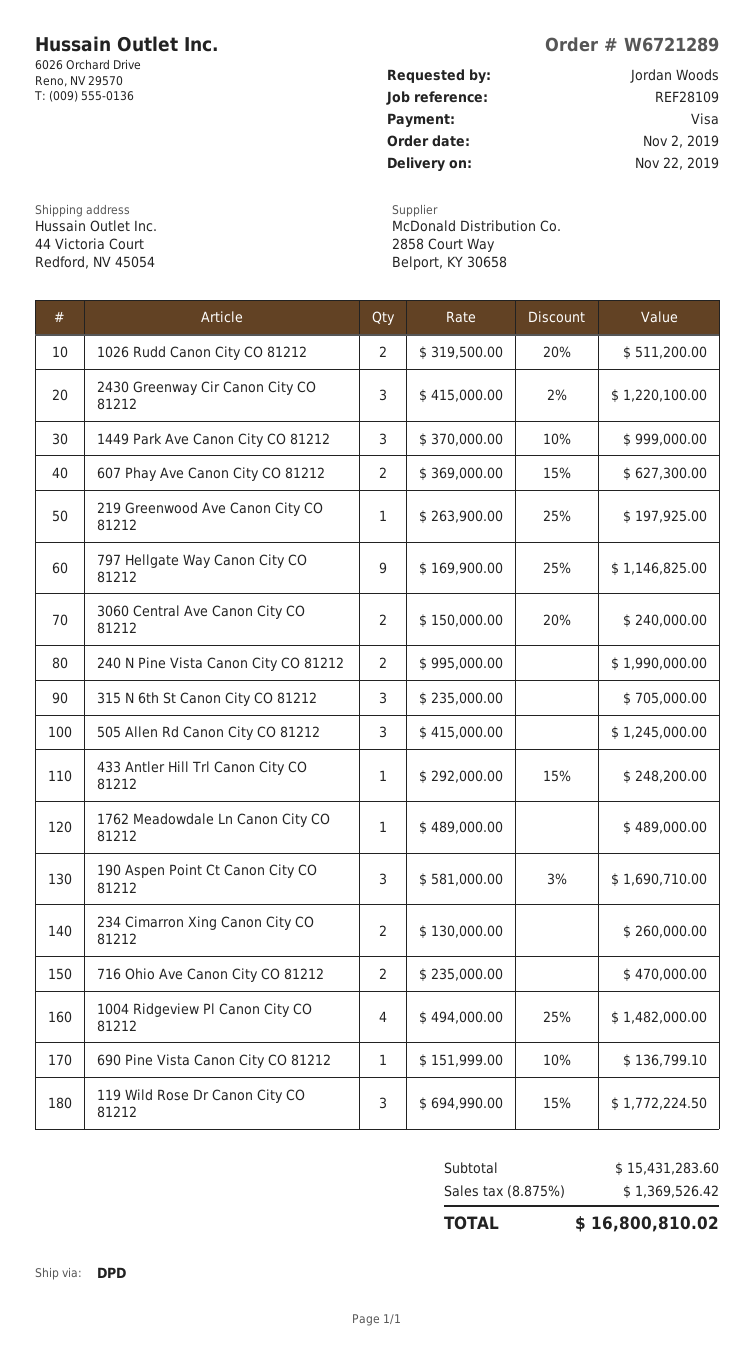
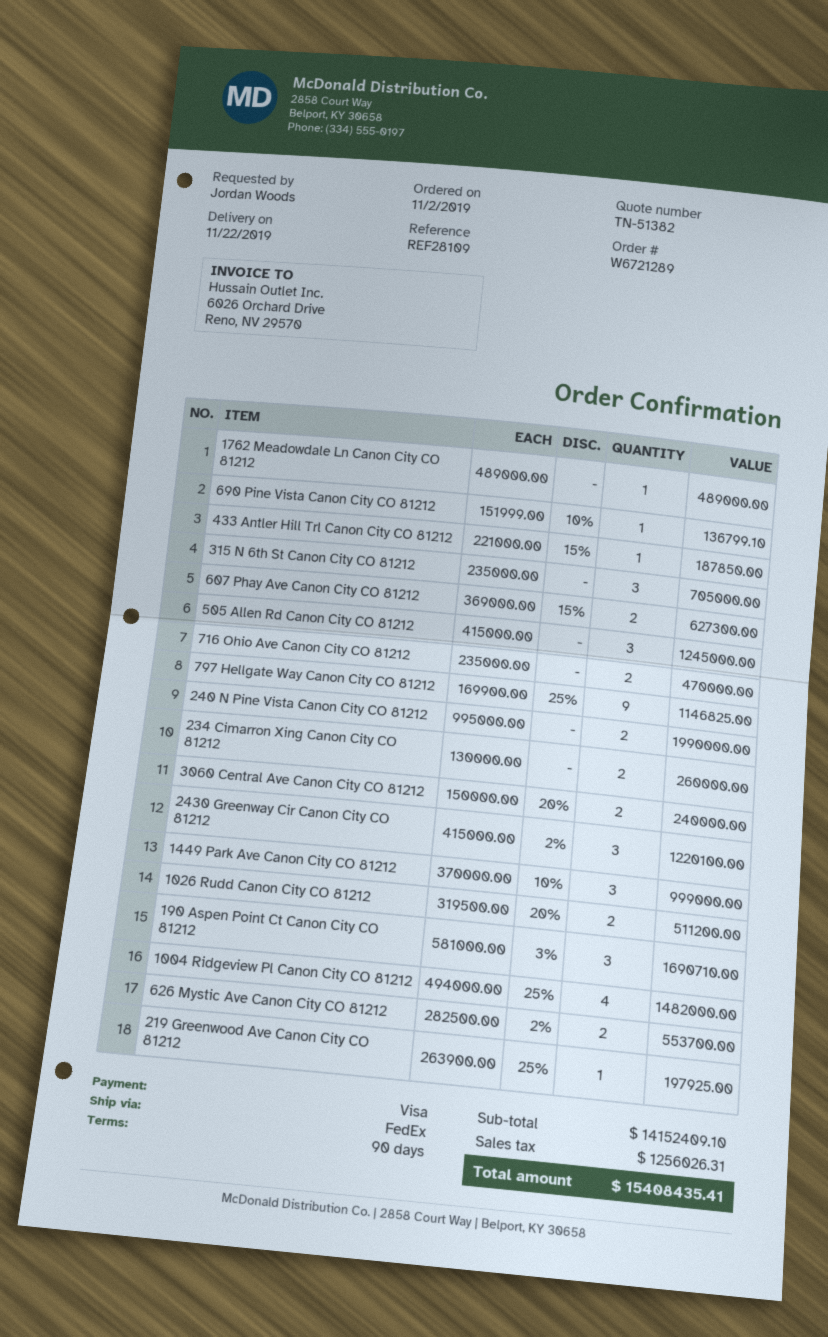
shipping method: DPD -> FedEx
433 Antler Hill Trl Canon City CO 81212: 1 x 292000.00 - 15% = 248200.00 -> 1 x 221000.00 - 15% = 187850.00
119 Wild Rose Dr Canon City CO 81212: 3 x 694990.00 - 15% = 1772224.50 -> none
626 Mystic Ave Canon City CO 81212: none -> 2 x 282500.00 - 2% = 553700.00
subtotal: 15431283.60 -> 14152409.10
tax: 1369526.42 -> 1256026.31
total: 16800810.02 -> 15408435.41

